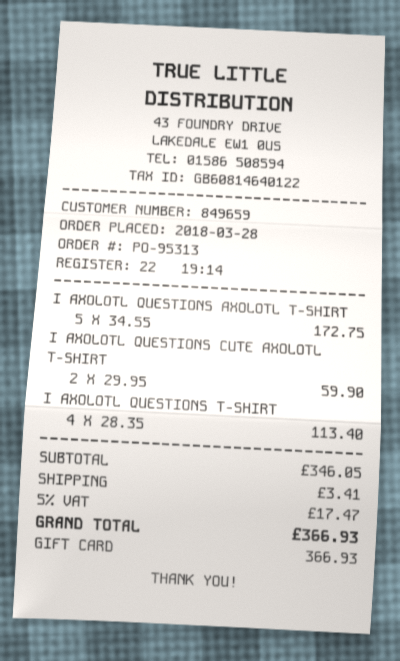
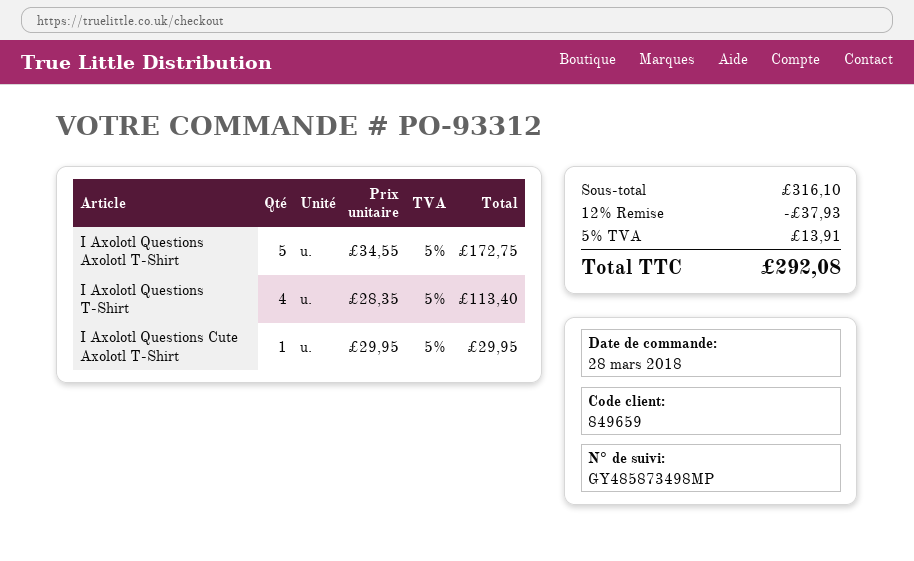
order number: PO-95313 -> PO-93312
I AXOLOTL QUESTIONS CUTE AXOLOTL T-SHIRT: 2 x 29.95 = 59.90 -> 1 x 29.95 = 29.95
subtotal: 346.05 -> 316.10
discount: none -> 12% = 37.93
shipping: 3.41 -> none
tax: 5% = 17.47 -> 5% = 13.91
total: 366.93 -> 292.08

